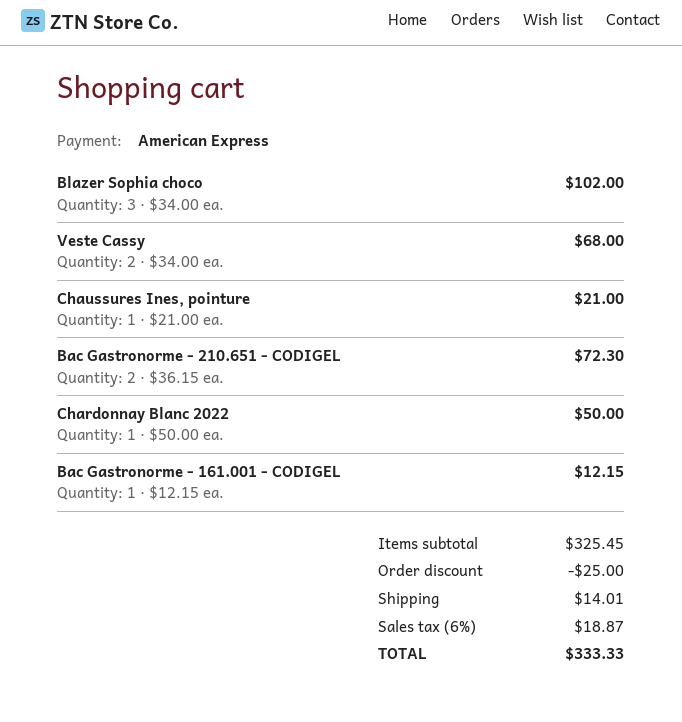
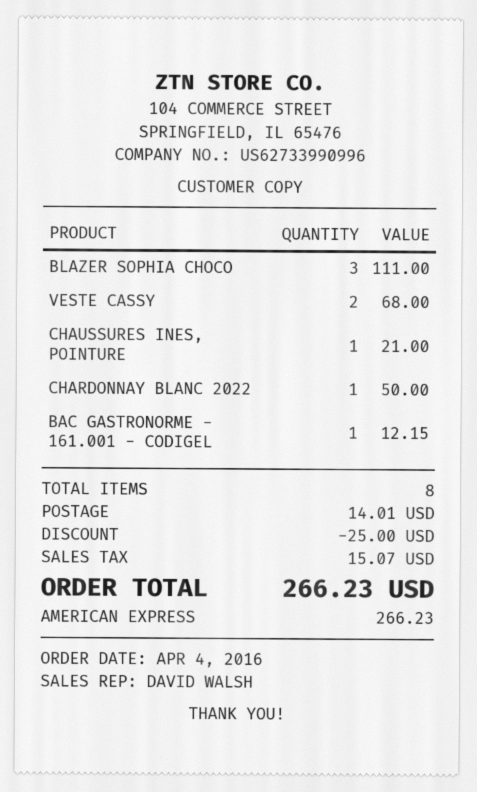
Blazer Sophia choco: 3 for 102.00 -> 3 for 111.00
Bac Gastronorme - 210.651 - CODIGEL: 2 for 72.30 -> none
tax: 18.87 -> 15.07
total: 333.33 -> 266.23

